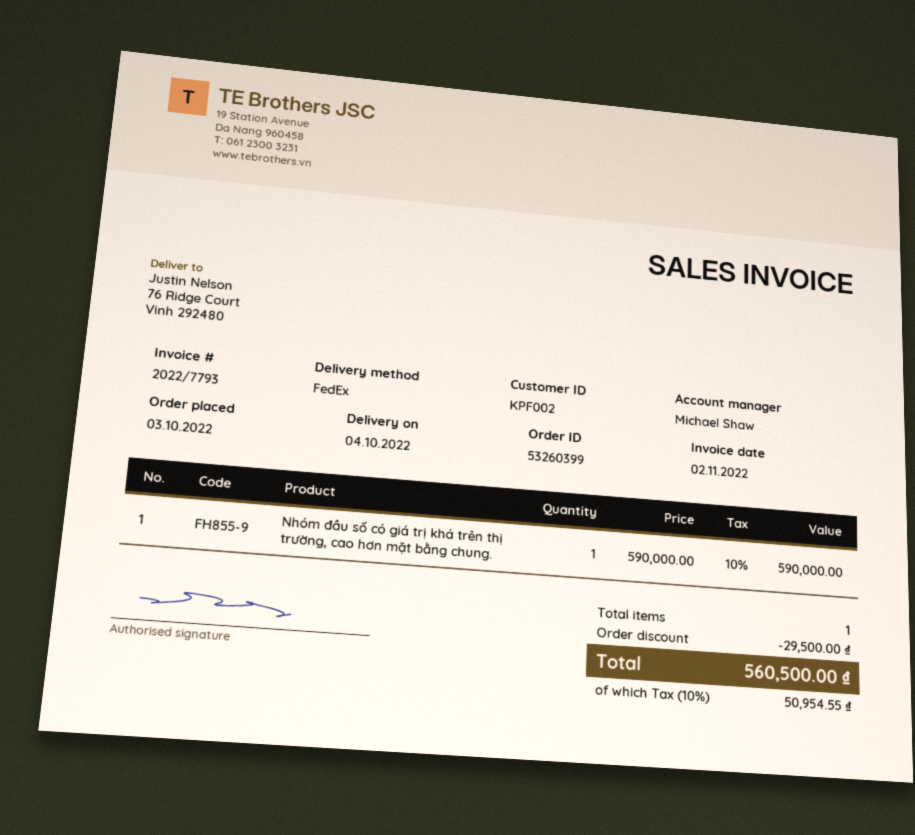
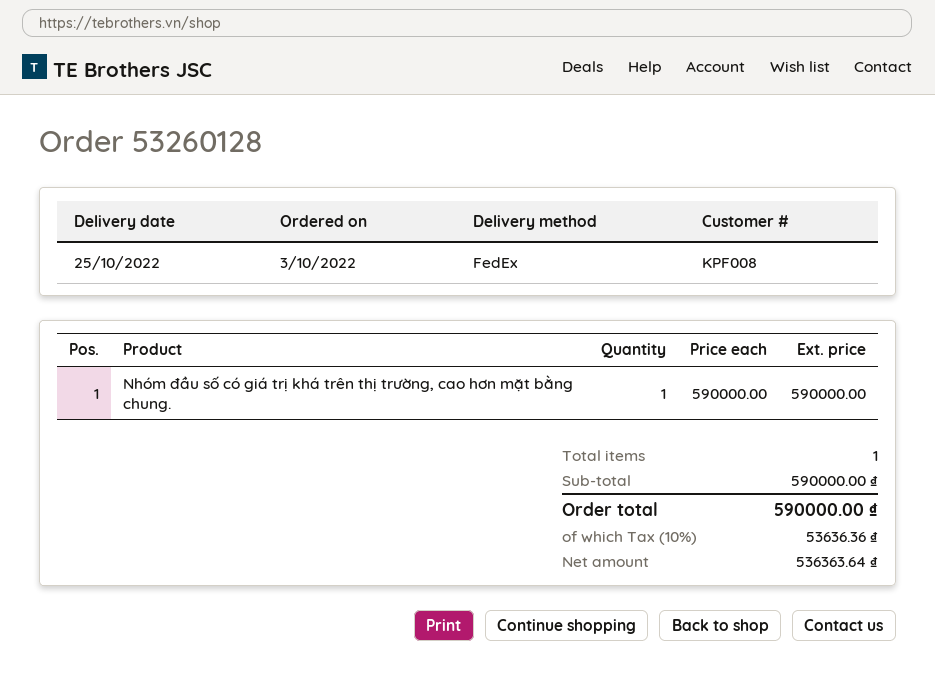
order number: 53260399 -> 53260128
delivery date: 2022-10-04 -> 2022-10-25
customer number: KPF002 -> KPF008
discount: 29500.00 -> none
tax: 10% = 50954.55 -> 10% = 53636.36
total: 560500.00 -> 590000.00

